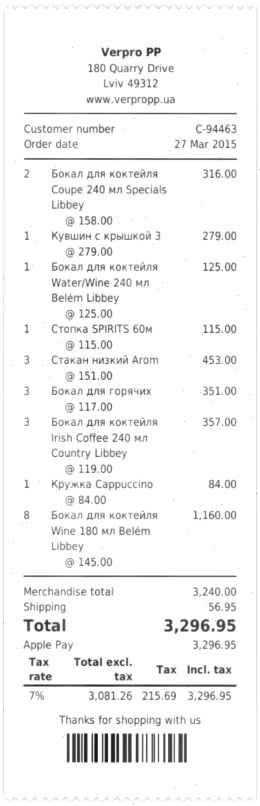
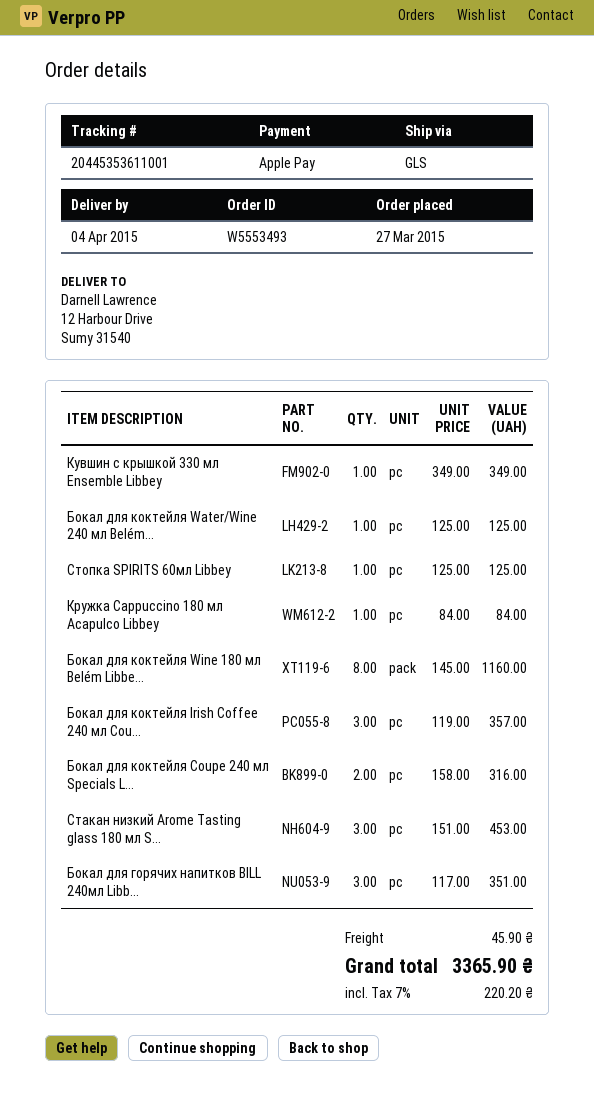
Кувшин с крышкой 3: 1 x 279.00 = 279.00 -> 1 x 349.00 = 349.00
Стопка SPIRITS 60м: 1 x 115.00 = 115.00 -> 1 x 125.00 = 125.00
shipping: 56.95 -> 45.90
tax: 7% = 215.69 -> 7% = 220.20
total: 3296.95 -> 3365.90

